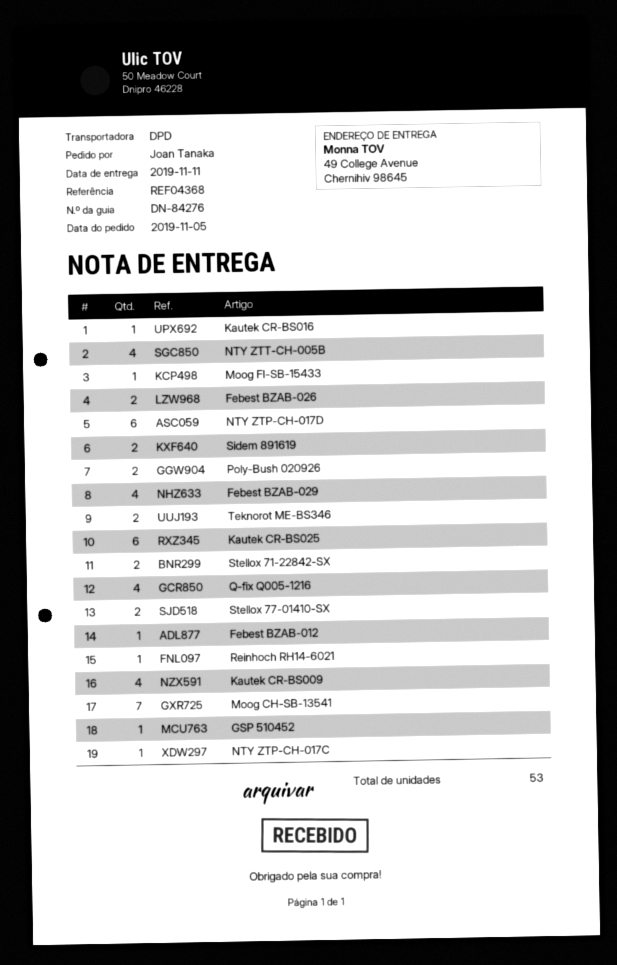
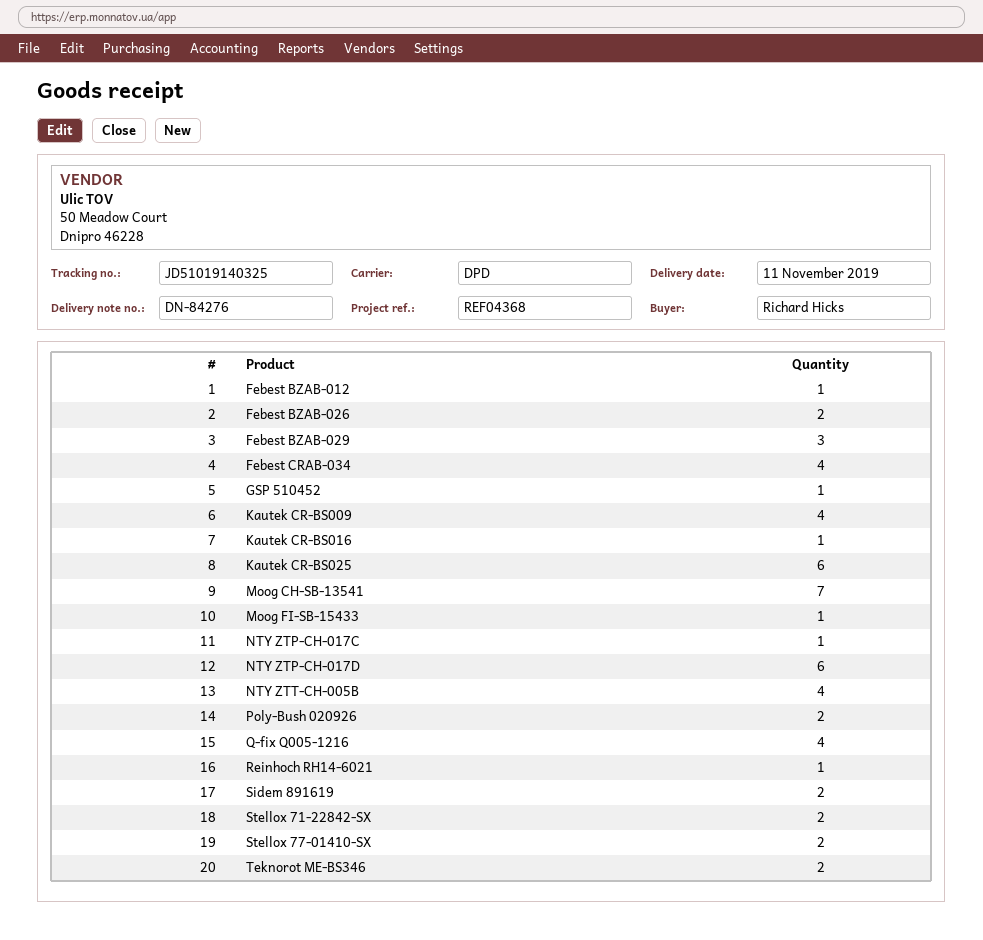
ordered by: Joan Tanaka -> Richard Hicks
Febest BZAB-029: 4 -> 3
Febest CRAB-034: none -> 4

